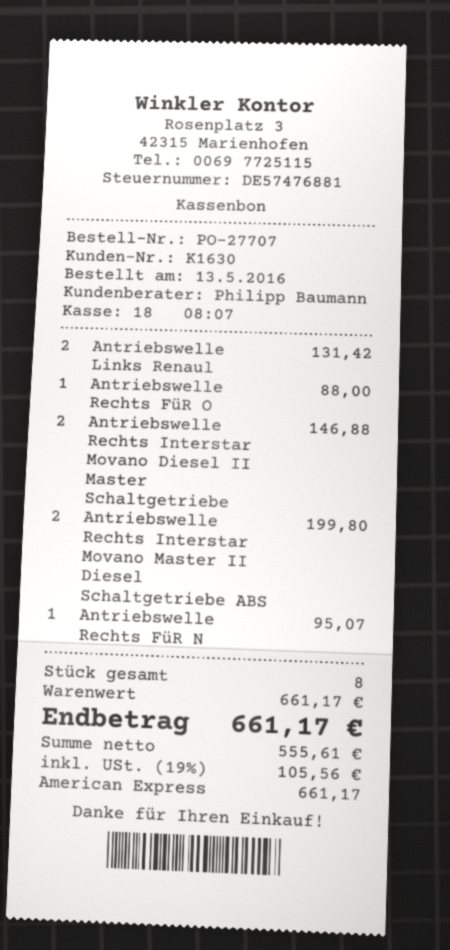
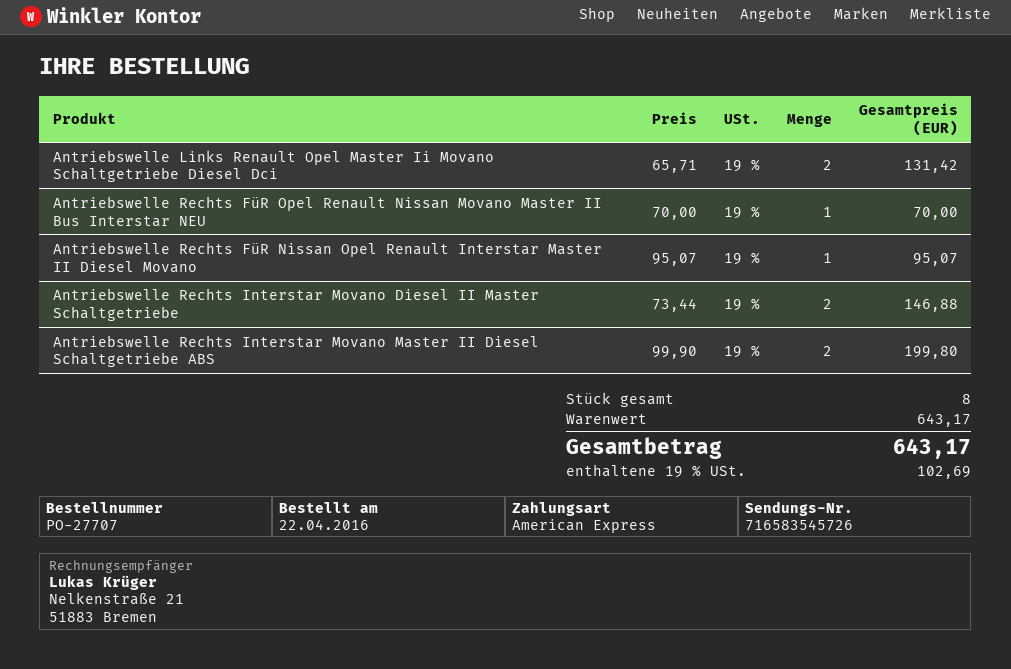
order date: 2016-05-13 -> 2016-04-22
Antriebswelle Rechts FüR O: 1 for 88.00 -> 1 for 70.00
subtotal: 661.17 -> 643.17
tax: 19% = 105.56 -> 19% = 102.69
total: 661.17 -> 643.17

